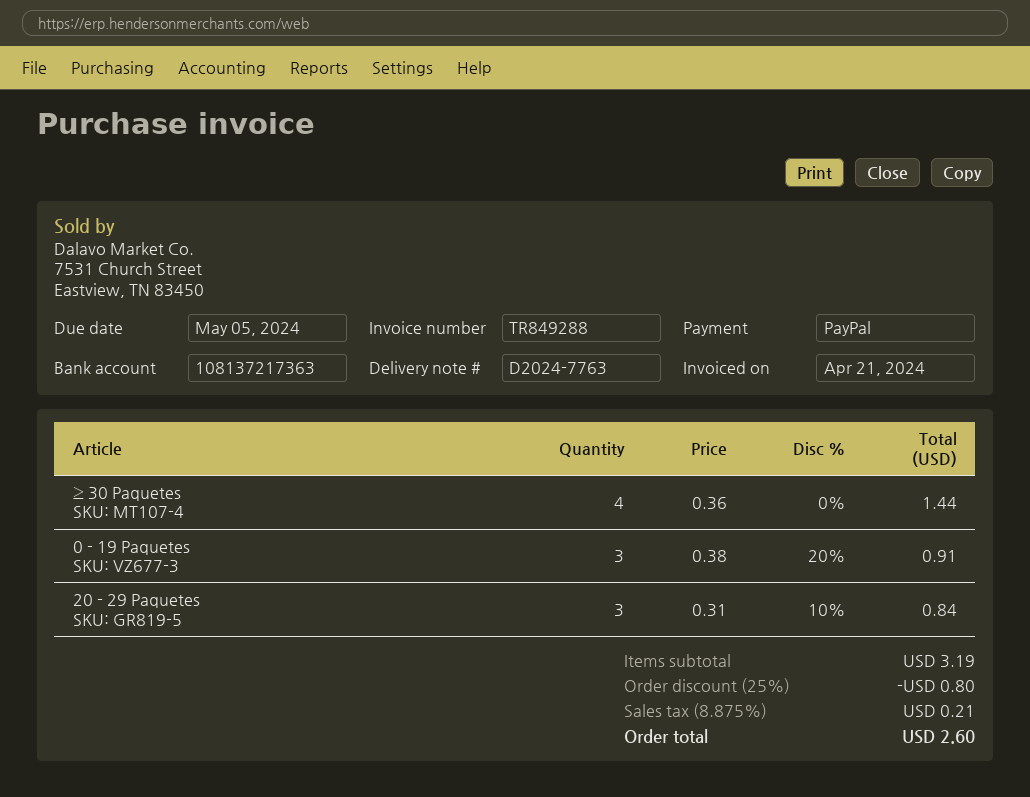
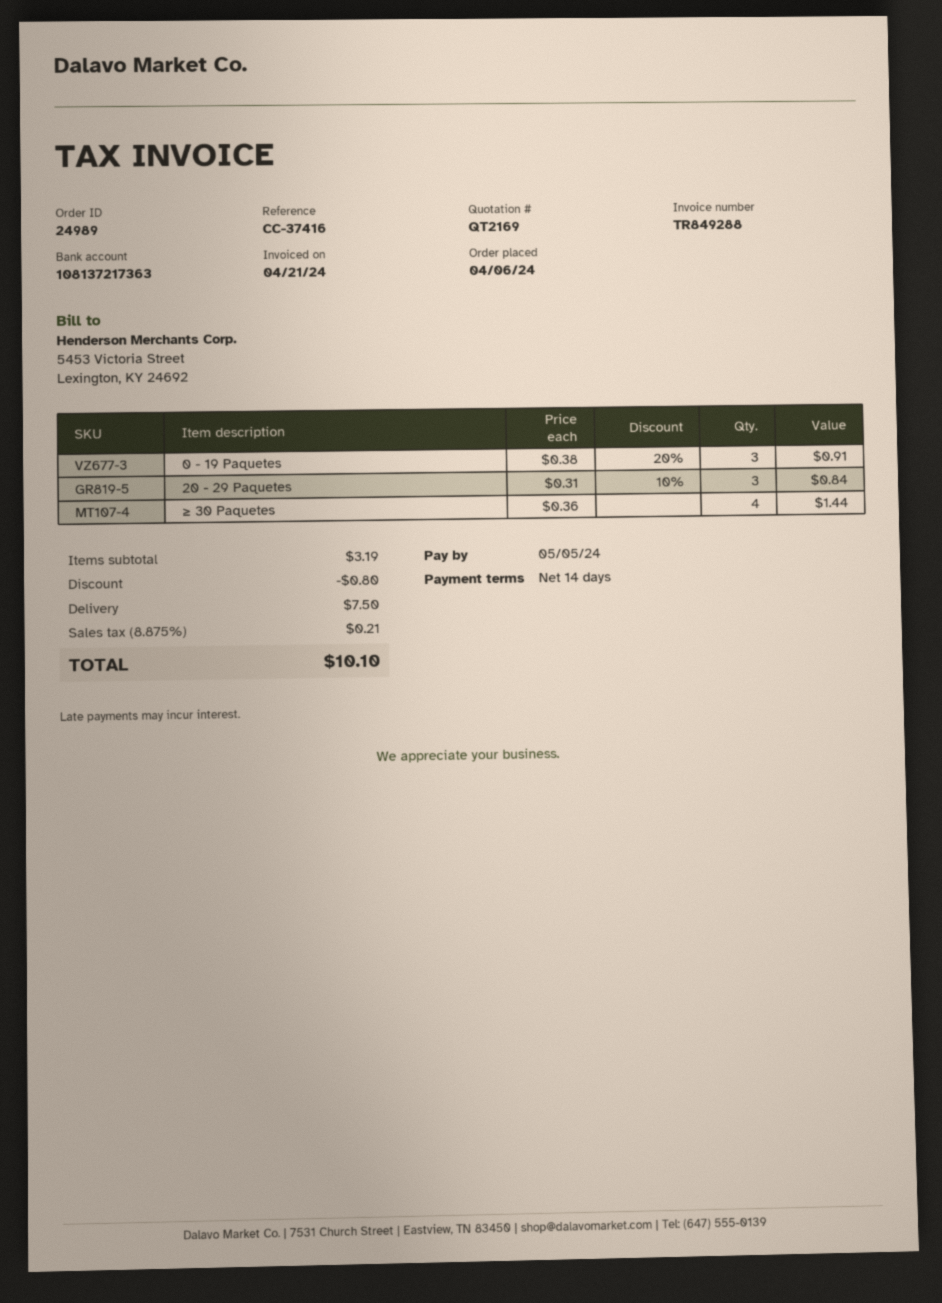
shipping: none -> 7.50
total: 2.60 -> 10.10

